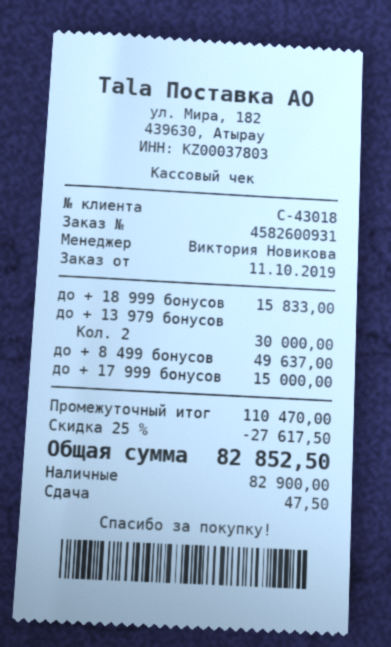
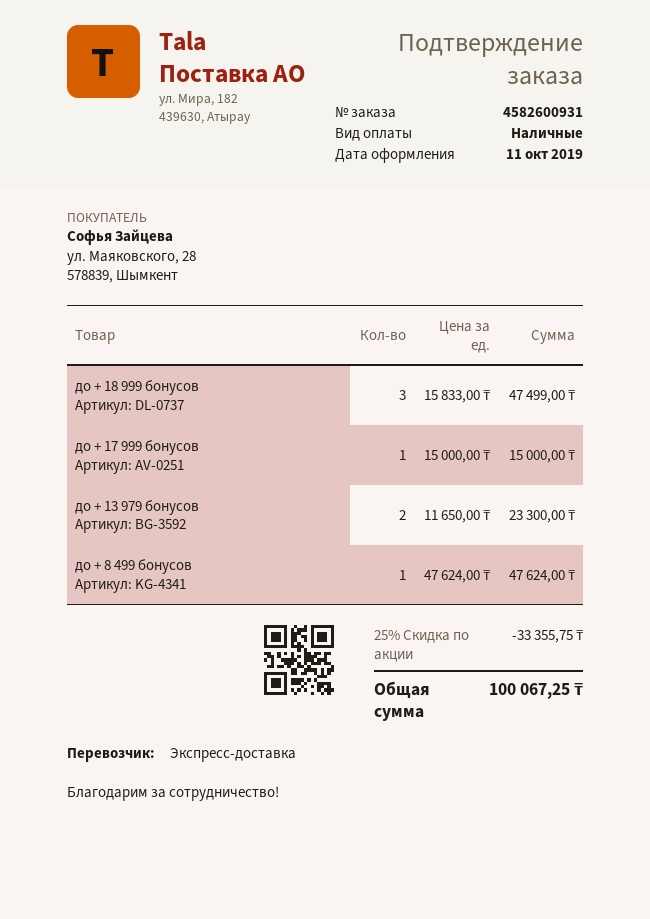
до + 18 999 бонусов: 1 for 15833.00 -> 3 for 47499.00
до + 13 979 бонусов: 2 for 30000.00 -> 2 for 23300.00
до + 8 499 бонусов: 1 for 49637.00 -> 1 for 47624.00
discount: 25% = 27617.50 -> 25% = 33355.75
total: 82852.50 -> 100067.25

